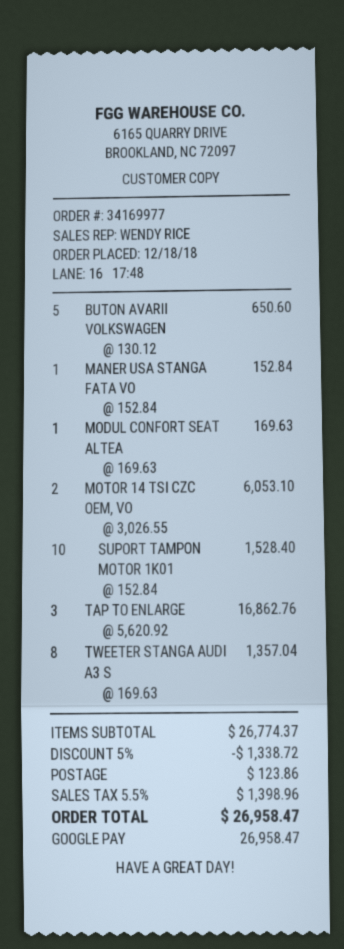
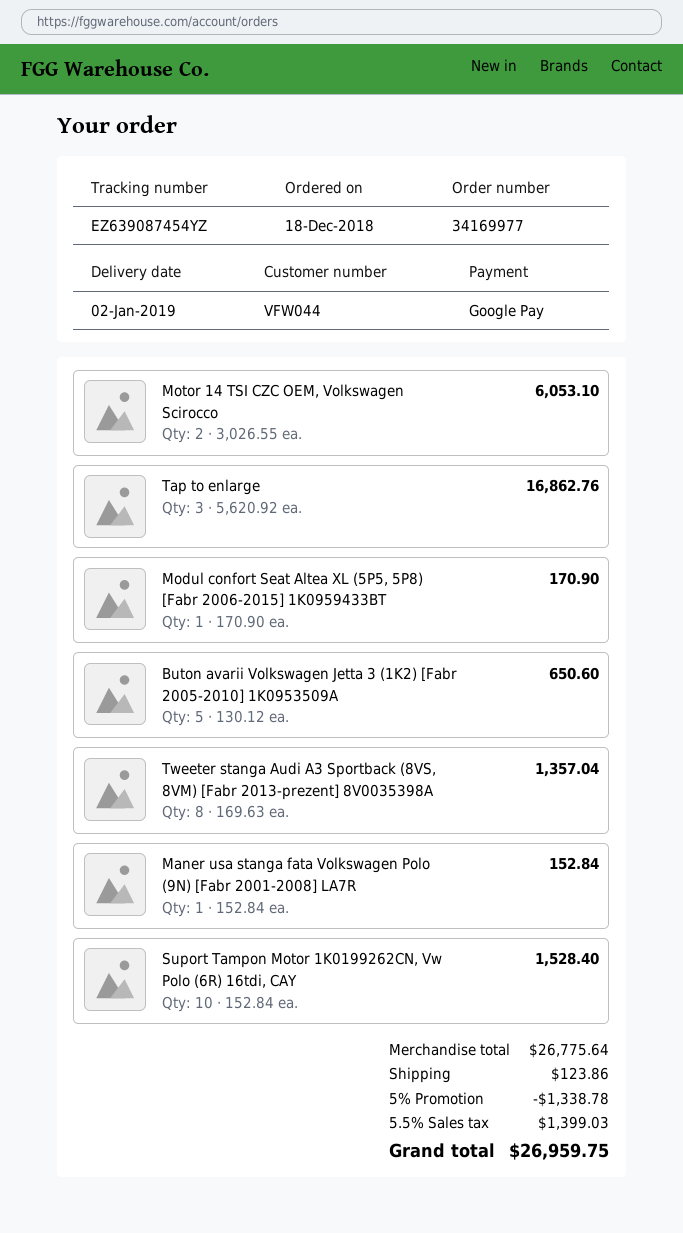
MODUL CONFORT SEAT ALTEA: 1 x 169.63 = 169.63 -> 1 x 170.90 = 170.90
subtotal: 26774.37 -> 26775.64
discount: 5% = 1338.72 -> 5% = 1338.78
tax: 5.5% = 1398.96 -> 5.5% = 1399.03
total: 26958.47 -> 26959.75

